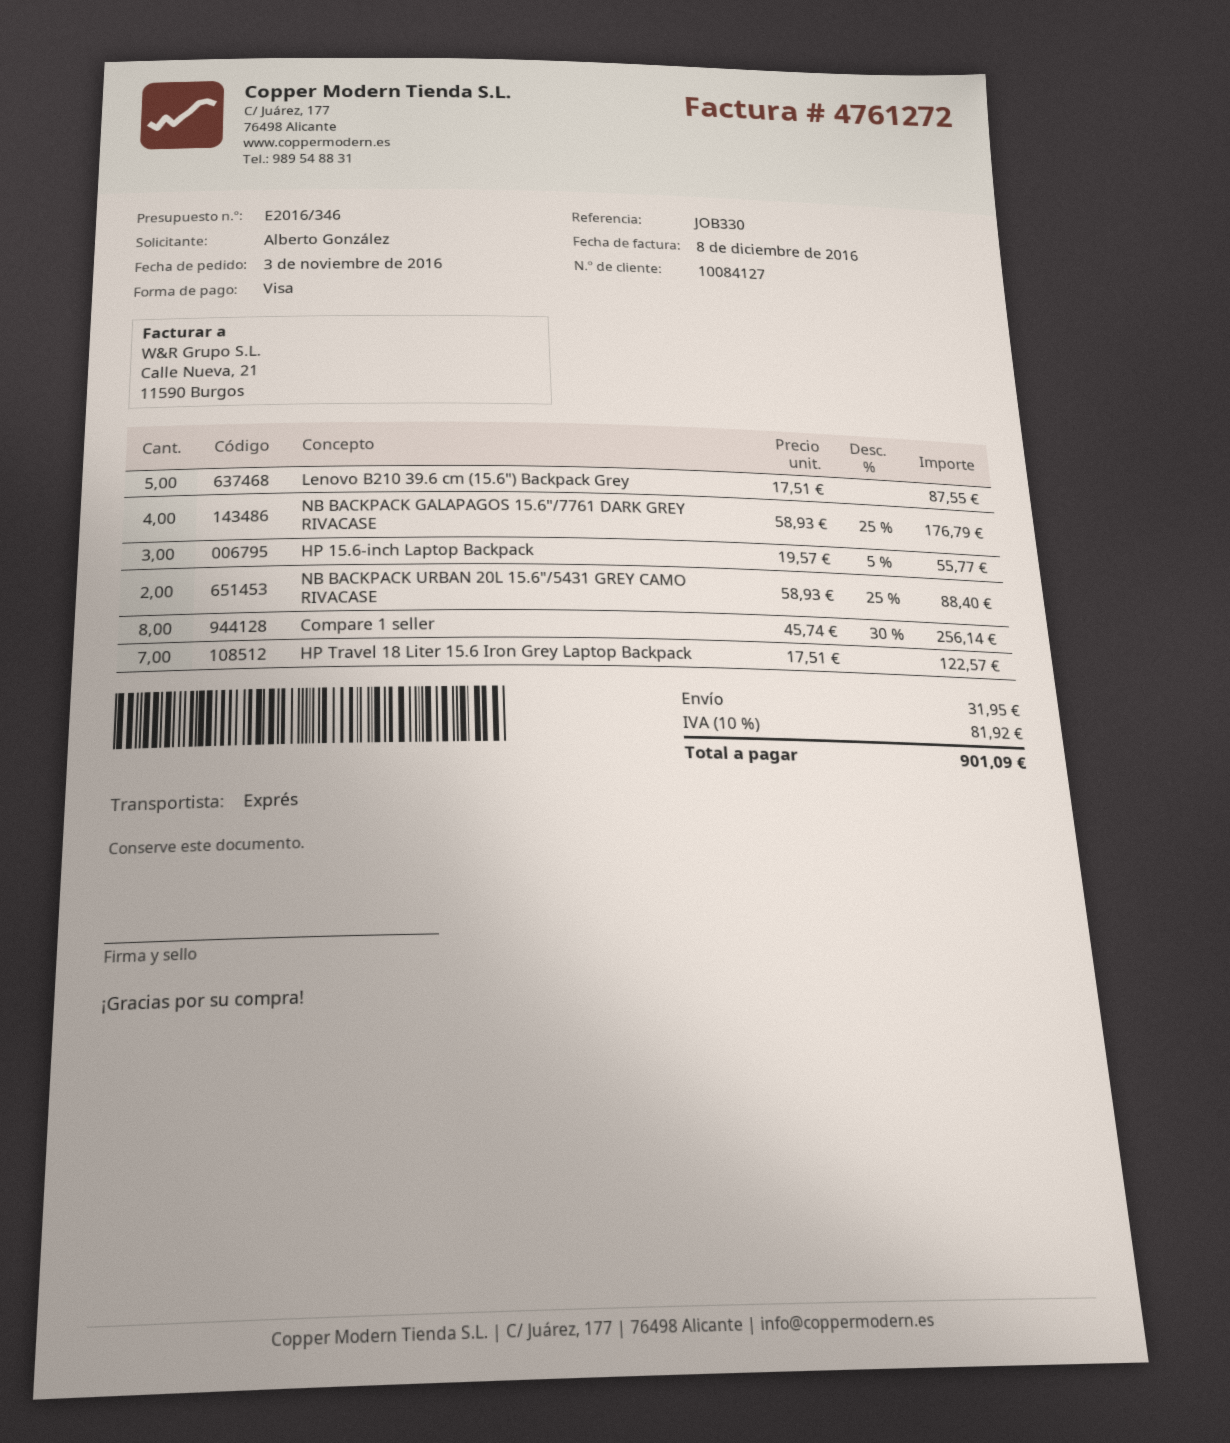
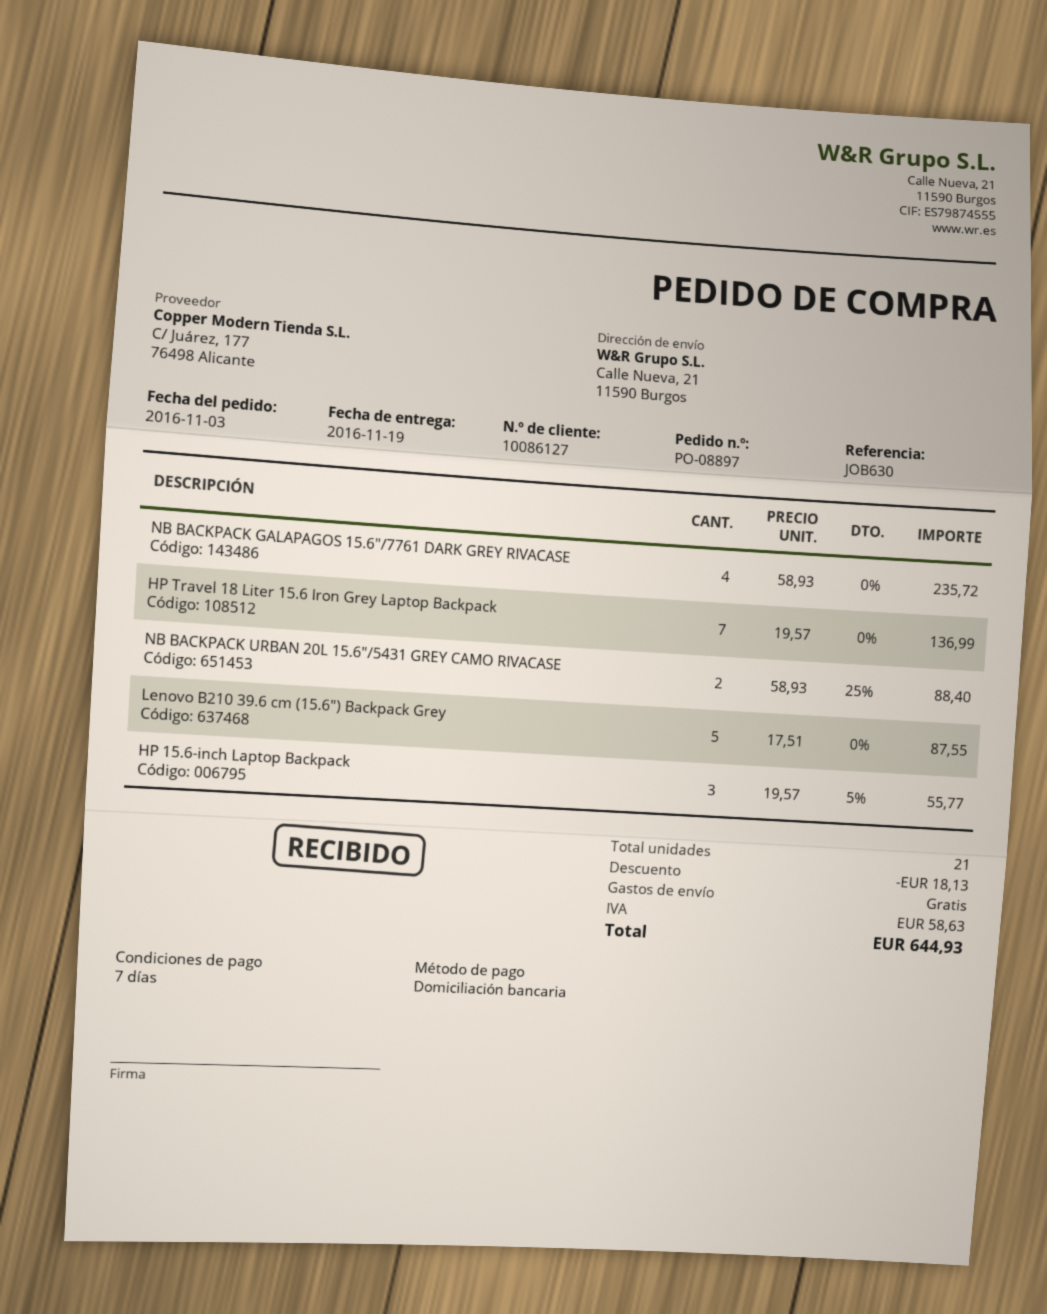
customer number: 10084127 -> 10086127
reference: JOB330 -> JOB630
payment method: Visa -> direct debit
NB BACKPACK GALAPAGOS 15.6"/7761 DARK GREY RIVACASE: 4 x 58.93 - 25% = 176.79 -> 4 x 58.93 = 235.72
Compare 1 seller: 8 x 45.74 - 30% = 256.14 -> none
HP Travel 18 Liter 15.6 Iron Grey Laptop Backpack: 7 x 17.51 = 122.57 -> 7 x 19.57 = 136.99
discount: none -> 18.13
shipping: 31.95 -> 0.00
tax: 81.92 -> 58.63
total: 901.09 -> 644.93

